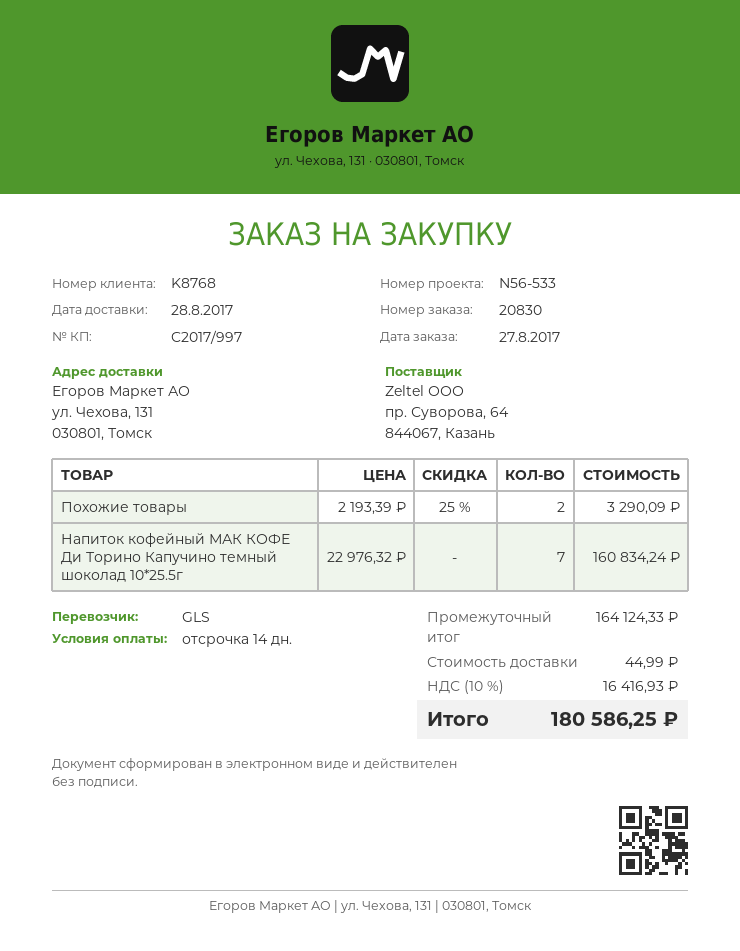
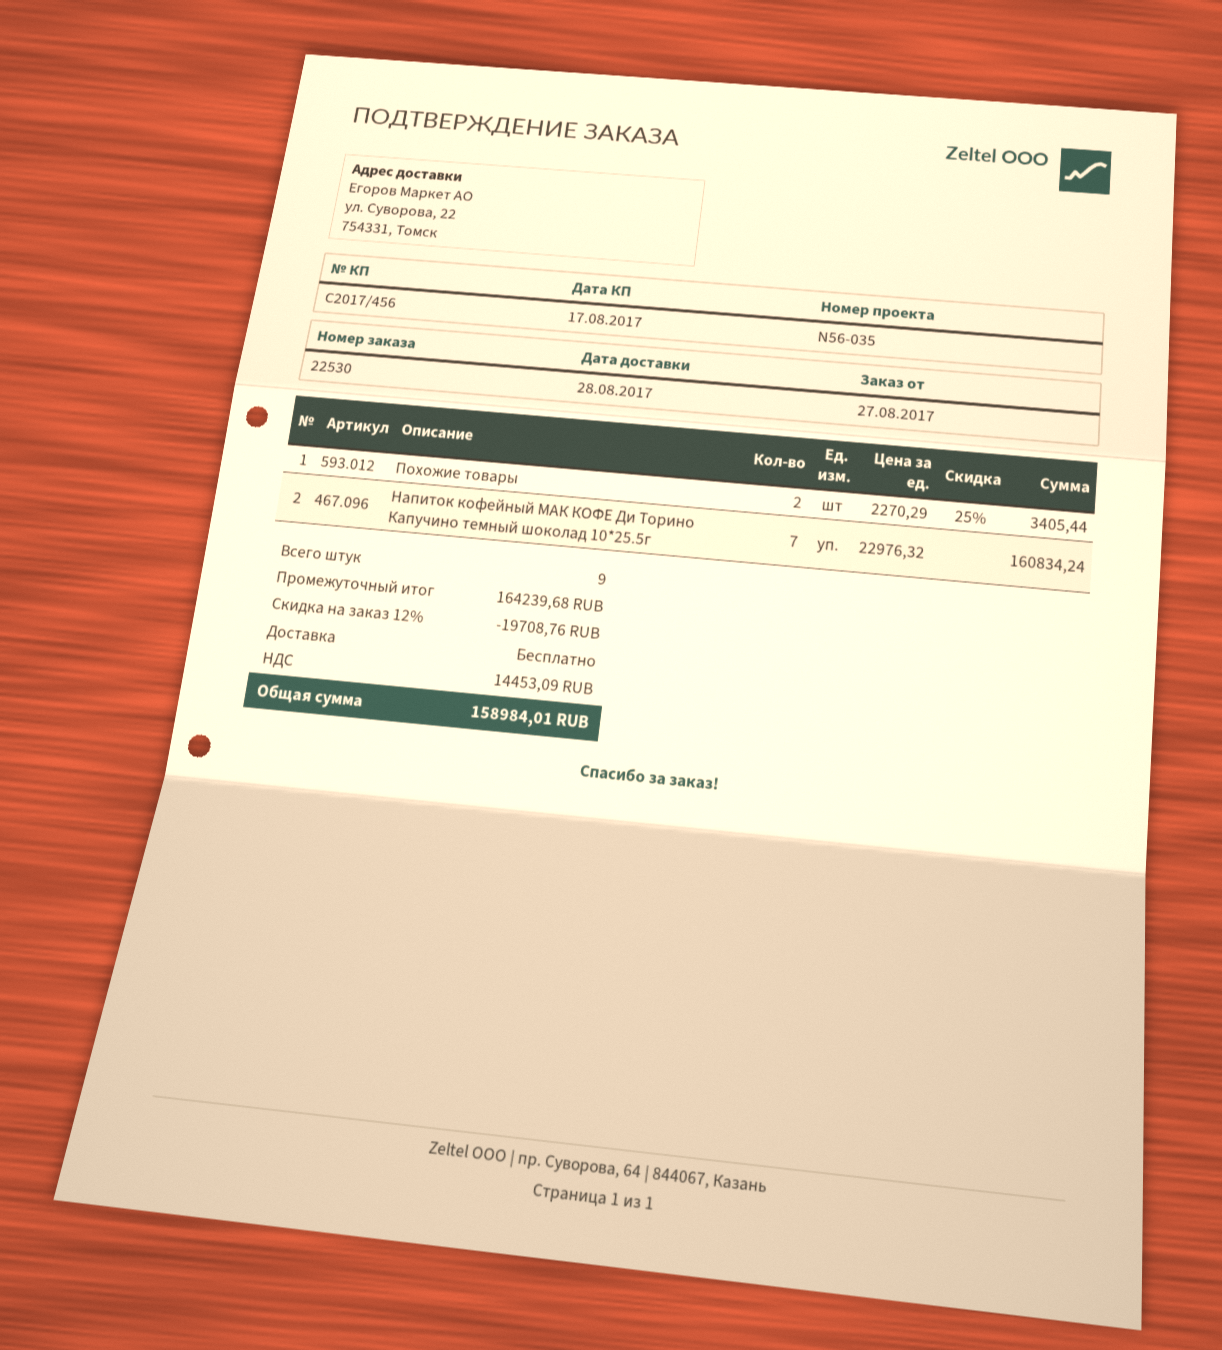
quote number: C2017/997 -> C2017/456
order number: 20830 -> 22530
reference: N56-533 -> N56-035
ship to: ул. Чехова, 131, 030801, Томск -> ул. Суворова, 22, 754331, Томск
Похожие товары: 2 x 2193.39 - 25% = 3290.09 -> 2 x 2270.29 - 25% = 3405.44
subtotal: 164124.33 -> 164239.68
discount: none -> 12% = 19708.76
shipping: 44.99 -> 0.00
tax: 16416.93 -> 14453.09
total: 180586.25 -> 158984.01

